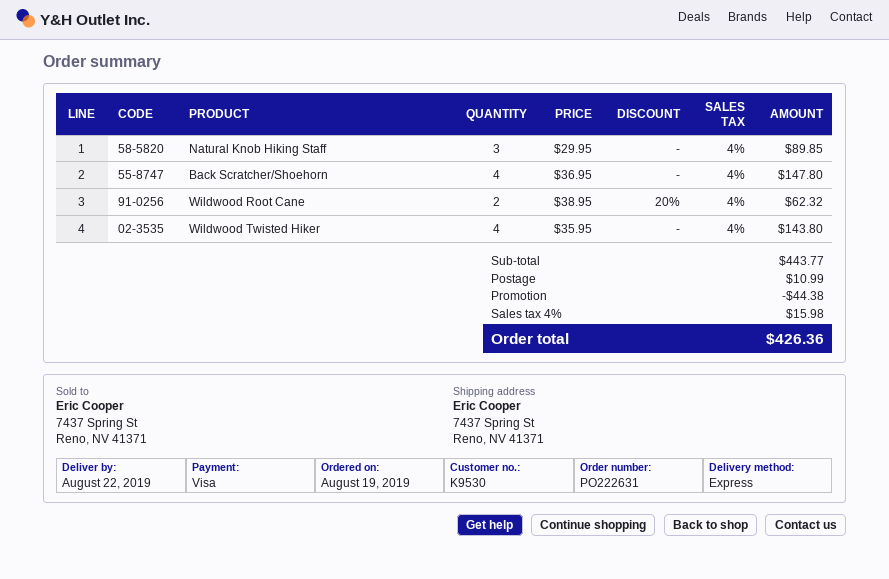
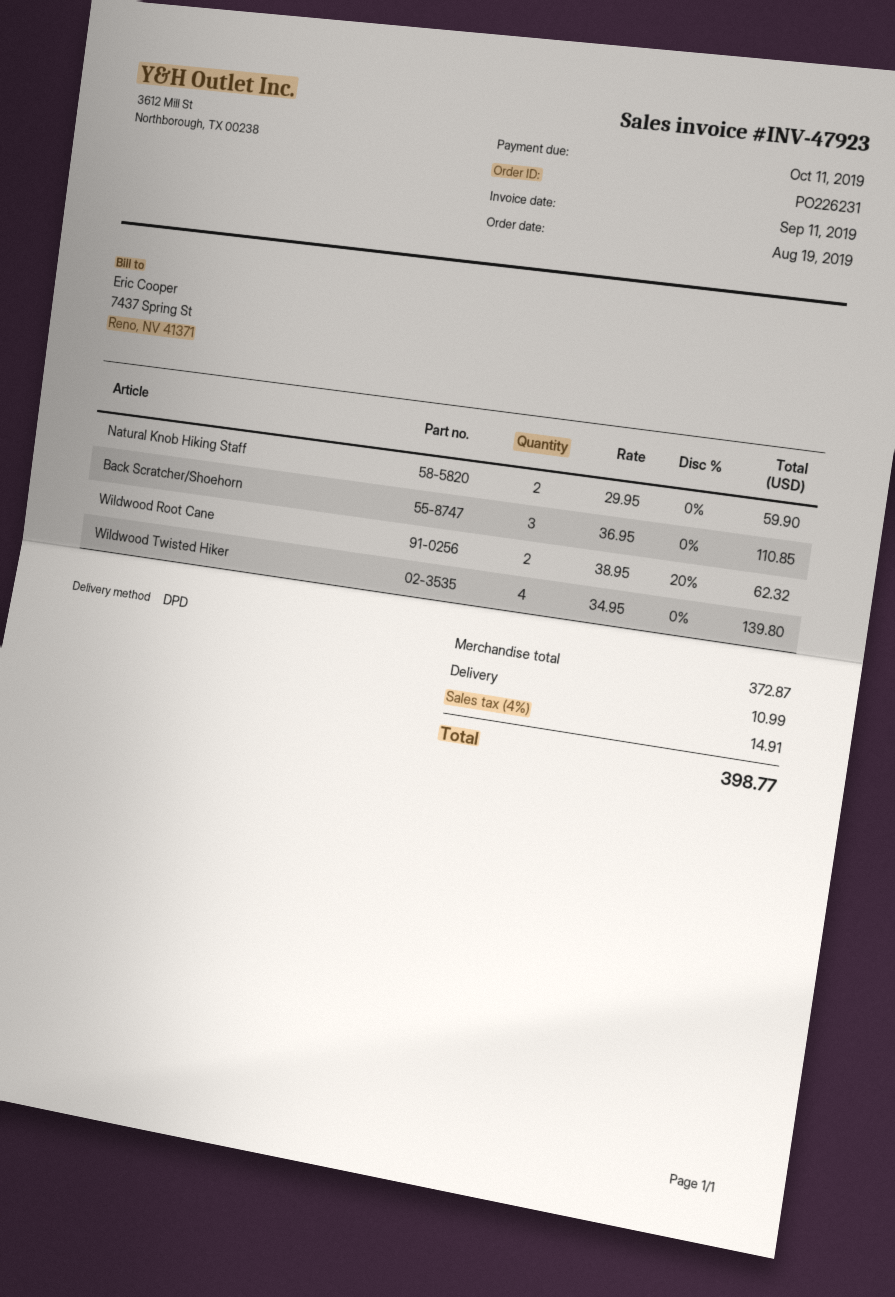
order number: PO222631 -> PO226231
shipping method: express -> DPD
Natural Knob Hiking Staff: 3 x 29.95 = 89.85 -> 2 x 29.95 = 59.90
Back Scratcher/Shoehorn: 4 x 36.95 = 147.80 -> 3 x 36.95 = 110.85
Wildwood Twisted Hiker: 4 x 35.95 = 143.80 -> 4 x 34.95 = 139.80
subtotal: 443.77 -> 372.87
discount: 44.38 -> none
tax: 4% = 15.98 -> 4% = 14.91
total: 426.36 -> 398.77

